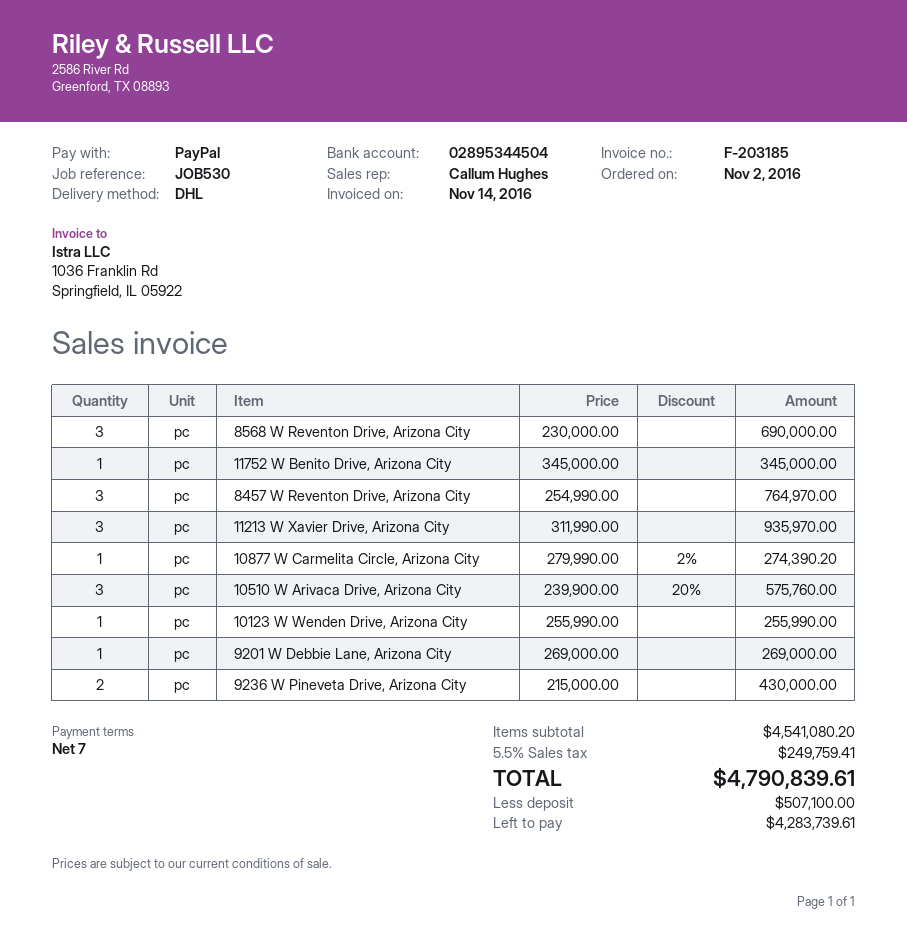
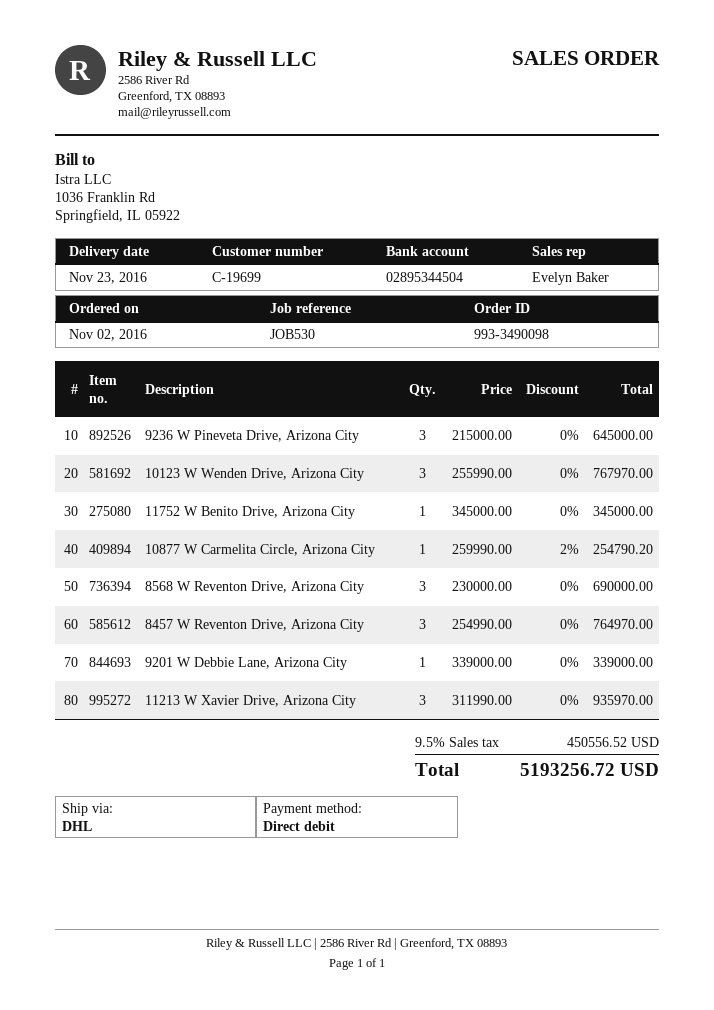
sales rep: Callum Hughes -> Evelyn Baker
payment method: PayPal -> direct debit
10877 W Carmelita Circle, Arizona City: 1 x 279990.00 - 2% = 274390.20 -> 1 x 259990.00 - 2% = 254790.20
10510 W Arivaca Drive, Arizona City: 3 x 239900.00 - 20% = 575760.00 -> none
10123 W Wenden Drive, Arizona City: 1 x 255990.00 = 255990.00 -> 3 x 255990.00 = 767970.00
9201 W Debbie Lane, Arizona City: 1 x 269000.00 = 269000.00 -> 1 x 339000.00 = 339000.00
9236 W Pineveta Drive, Arizona City: 2 x 215000.00 = 430000.00 -> 3 x 215000.00 = 645000.00
tax: 5.5% = 249759.41 -> 9.5% = 450556.52
total: 4790839.61 -> 5193256.72

